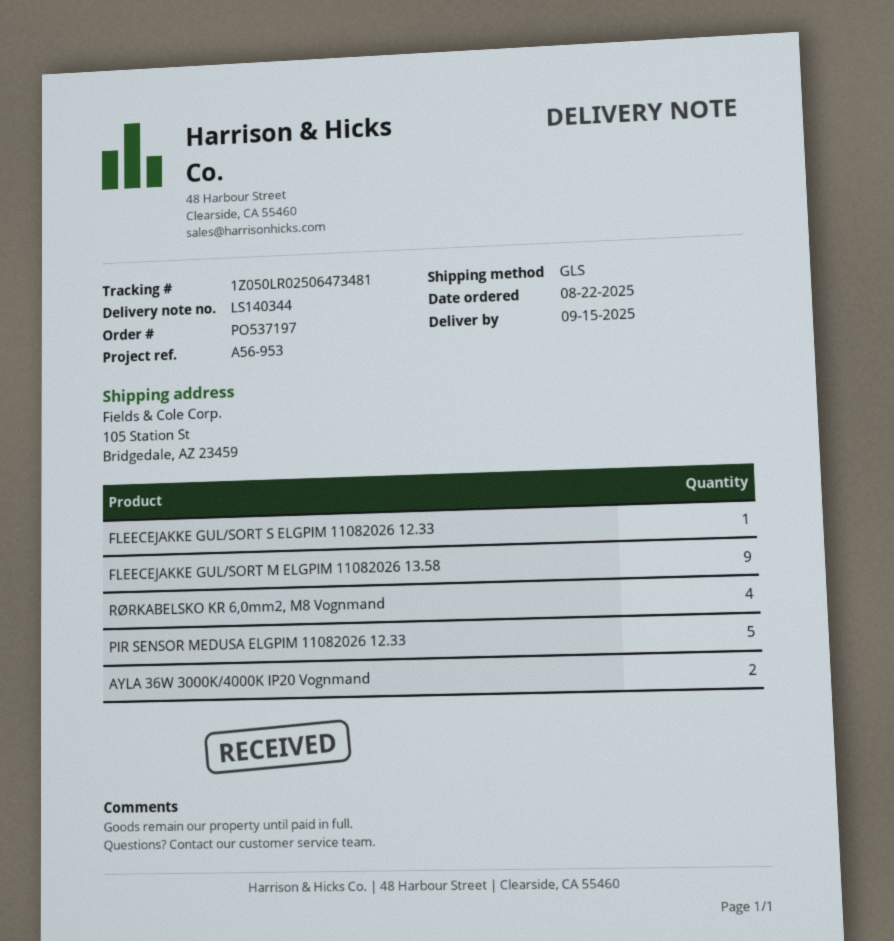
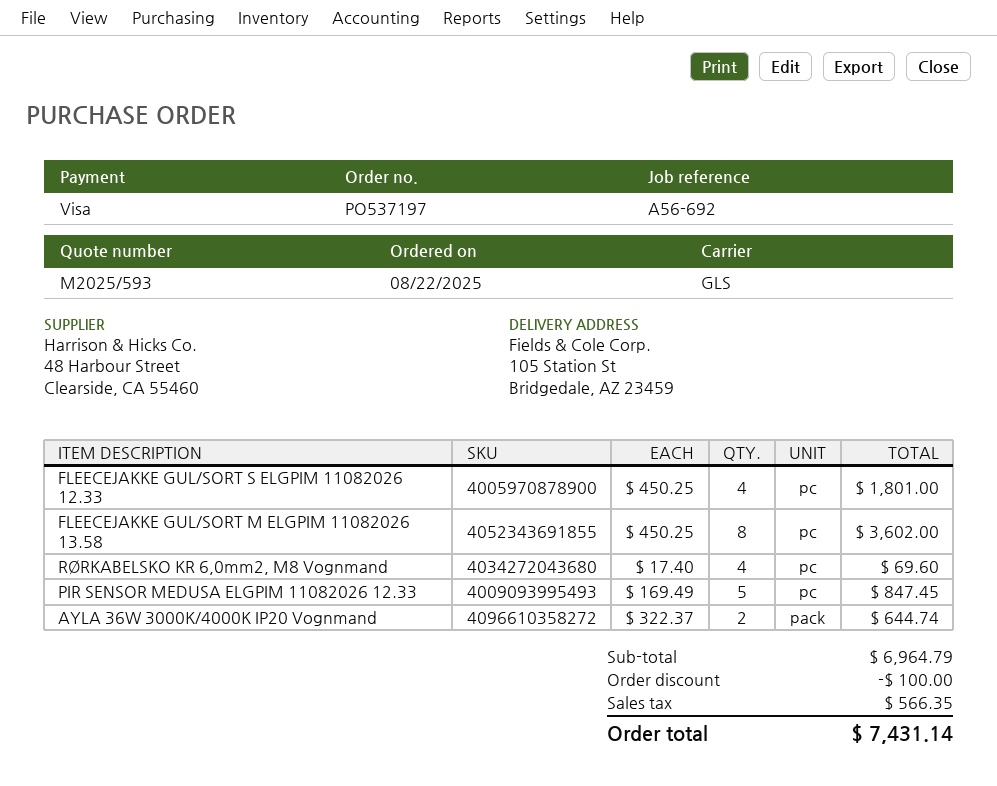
reference: A56-953 -> A56-692
FLEECEJAKKE GUL/SORT S ELGPIM 11082026 12.33: 1 -> 4
FLEECEJAKKE GUL/SORT M ELGPIM 11082026 13.58: 9 -> 8

